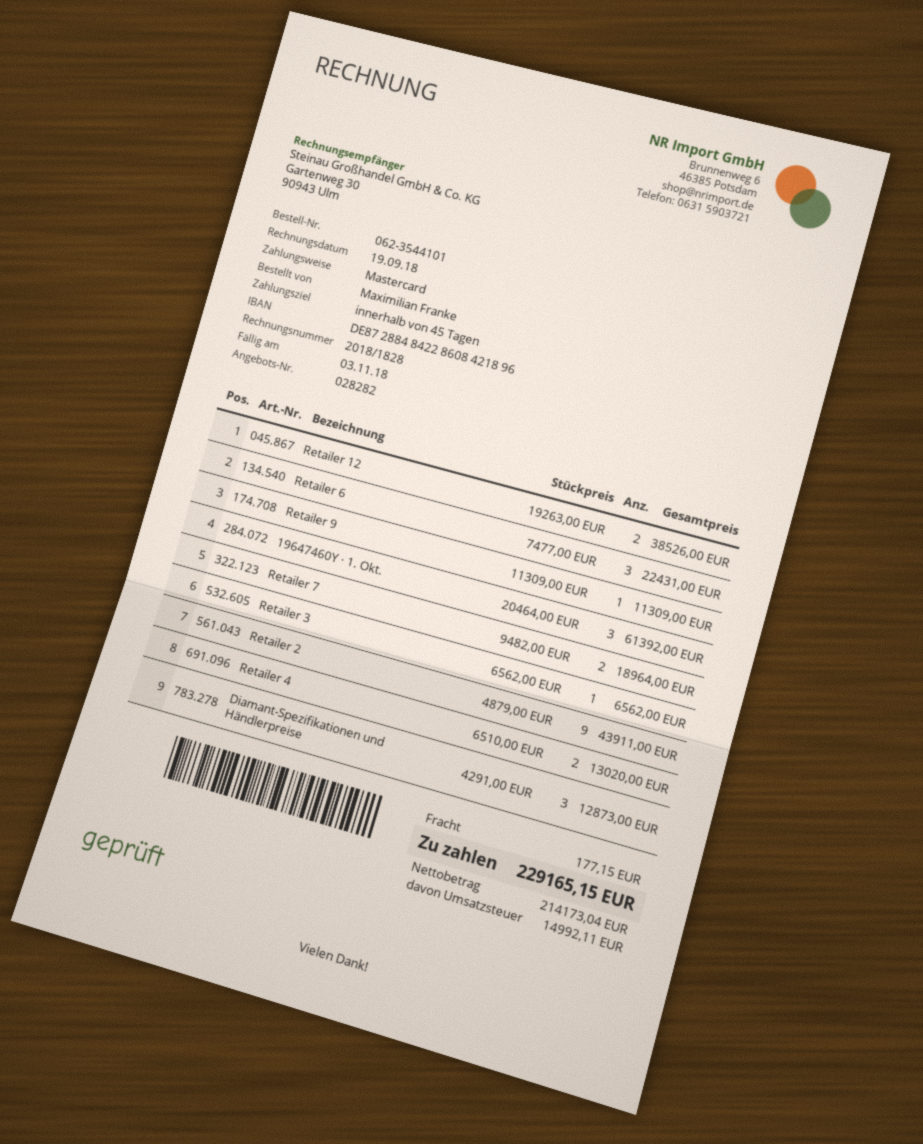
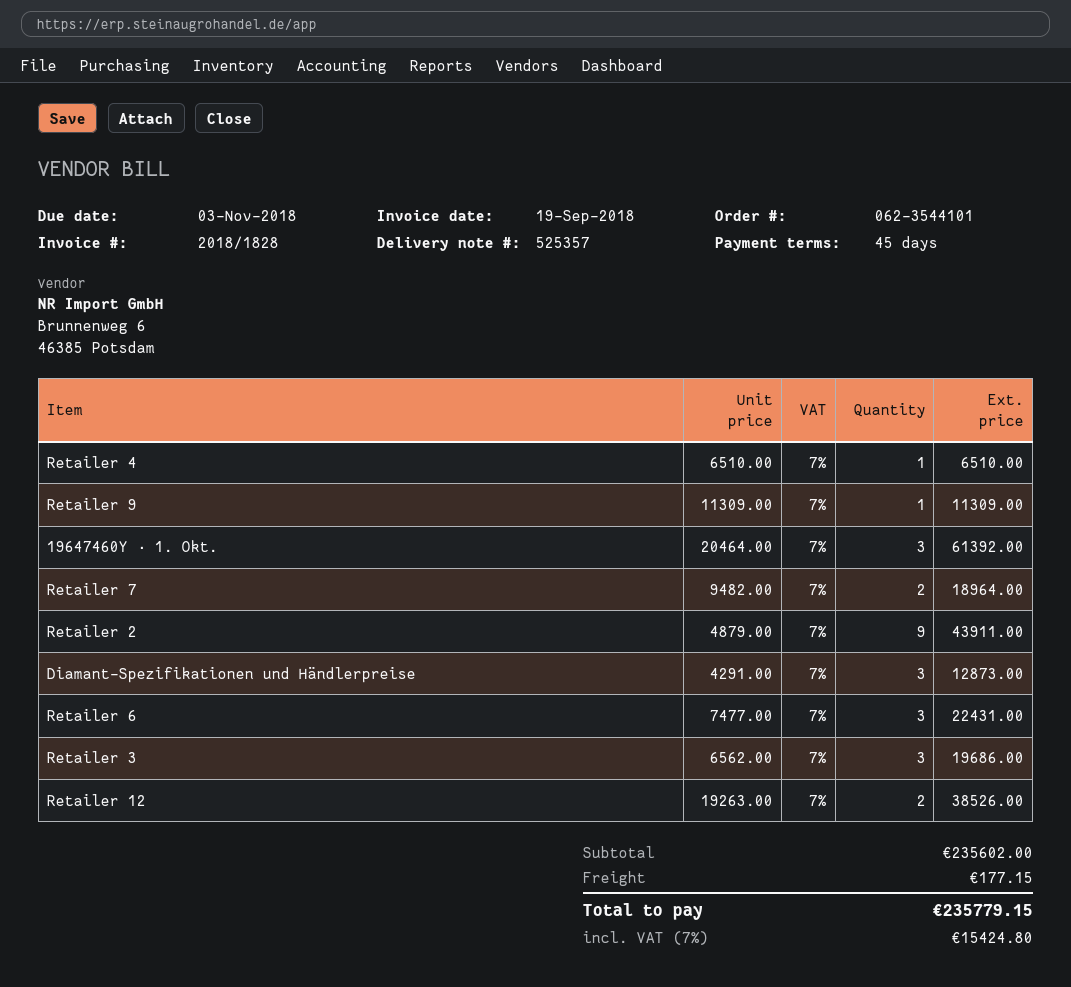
Retailer 3: 1 x 6562.00 = 6562.00 -> 3 x 6562.00 = 19686.00
Retailer 4: 2 x 6510.00 = 13020.00 -> 1 x 6510.00 = 6510.00
tax: 14992.11 -> 15424.80
total: 229165.15 -> 235779.15

